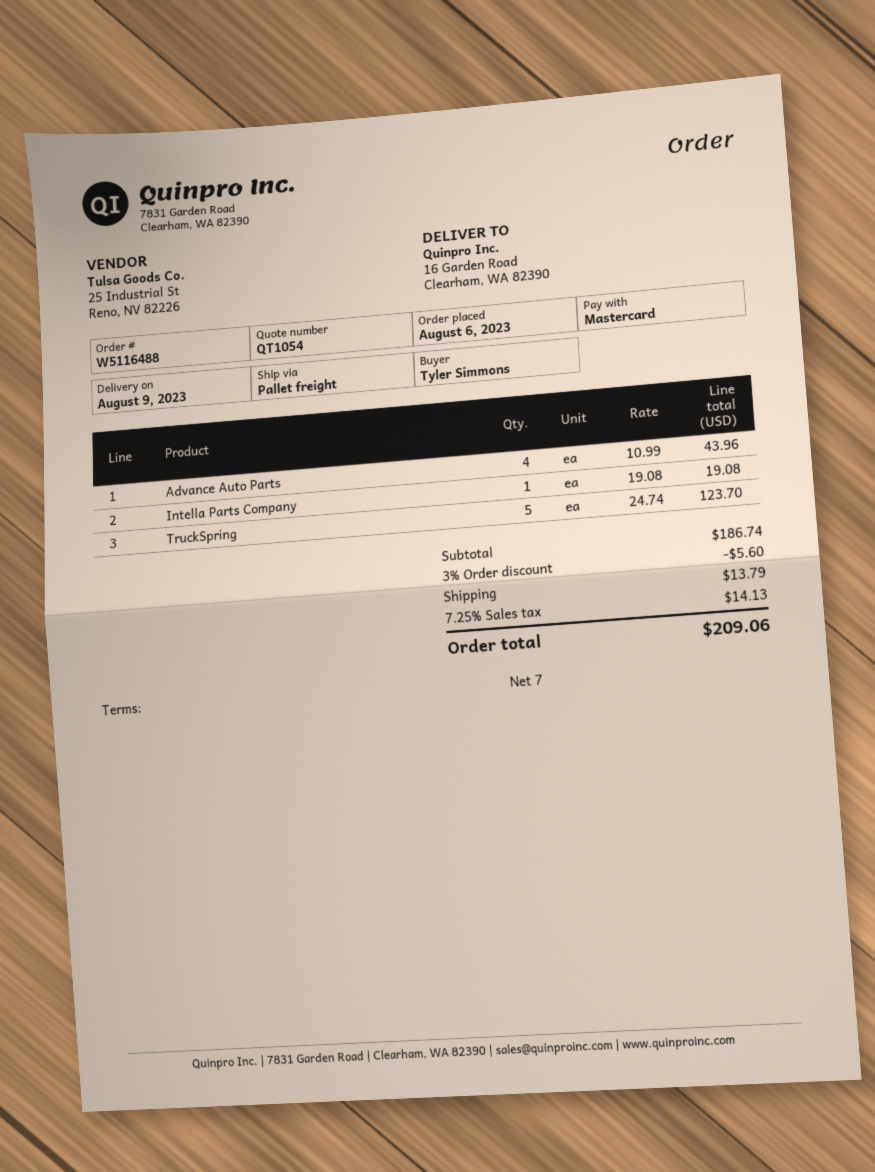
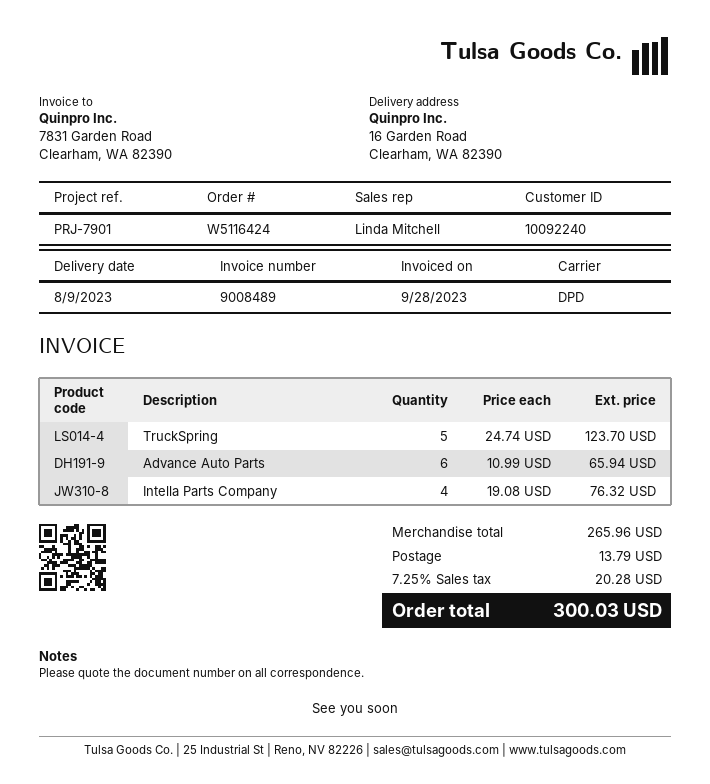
order number: W5116488 -> W5116424
shipping method: pallet freight -> DPD
Advance Auto Parts: 4 x 10.99 = 43.96 -> 6 x 10.99 = 65.94
Intella Parts Company: 1 x 19.08 = 19.08 -> 4 x 19.08 = 76.32
subtotal: 186.74 -> 265.96
discount: 3% = 5.60 -> none
tax: 7.25% = 14.13 -> 7.25% = 20.28
total: 209.06 -> 300.03

